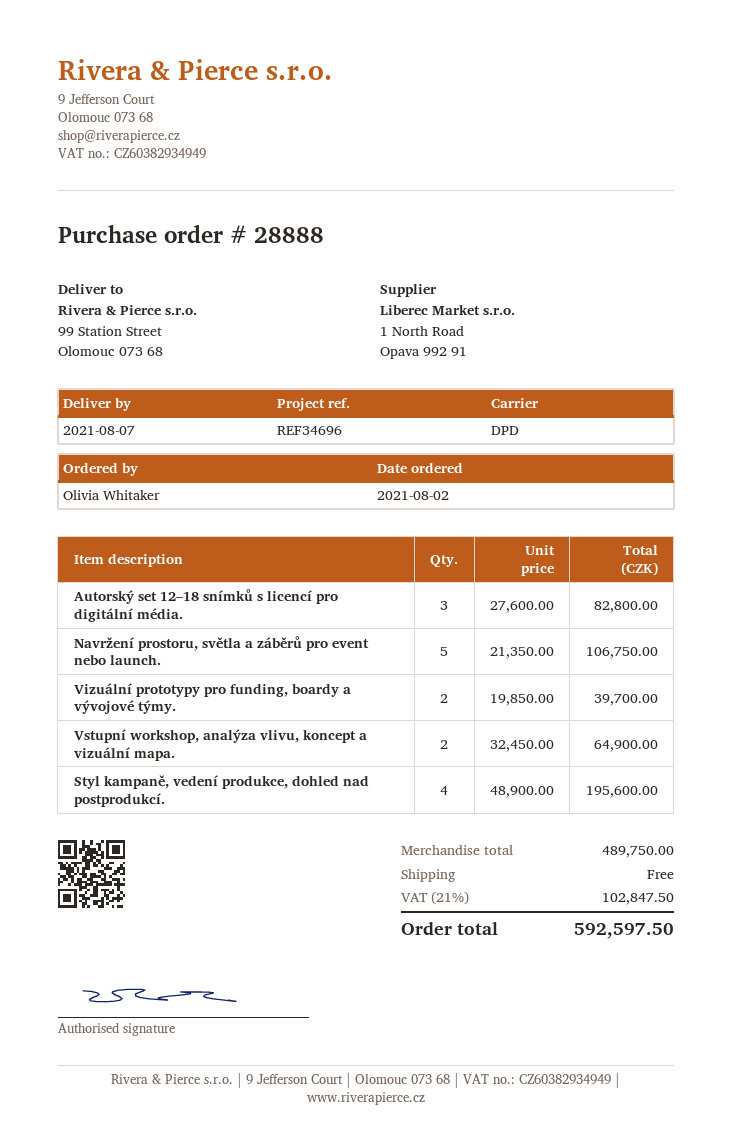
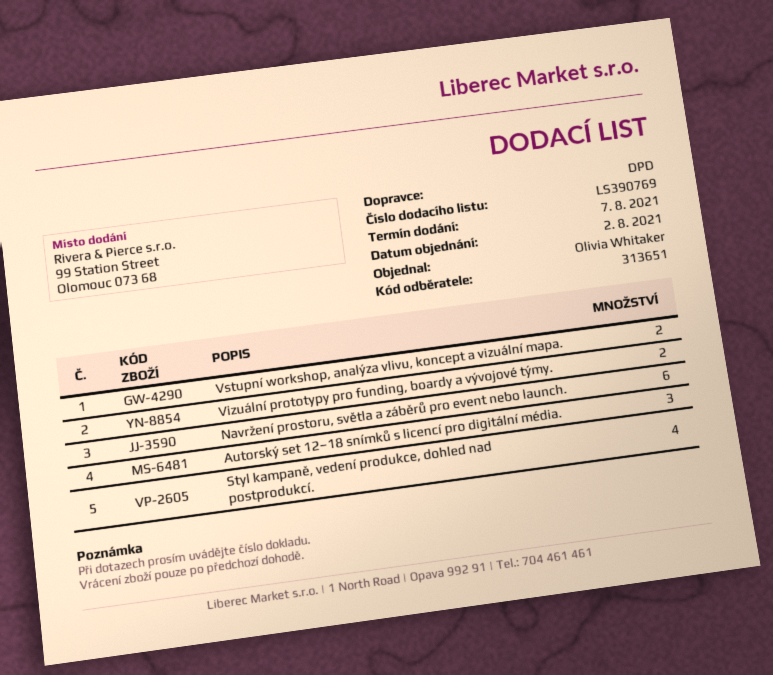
Navržení prostoru, světla a záběrů pro event nebo launch.: 5 -> 6

